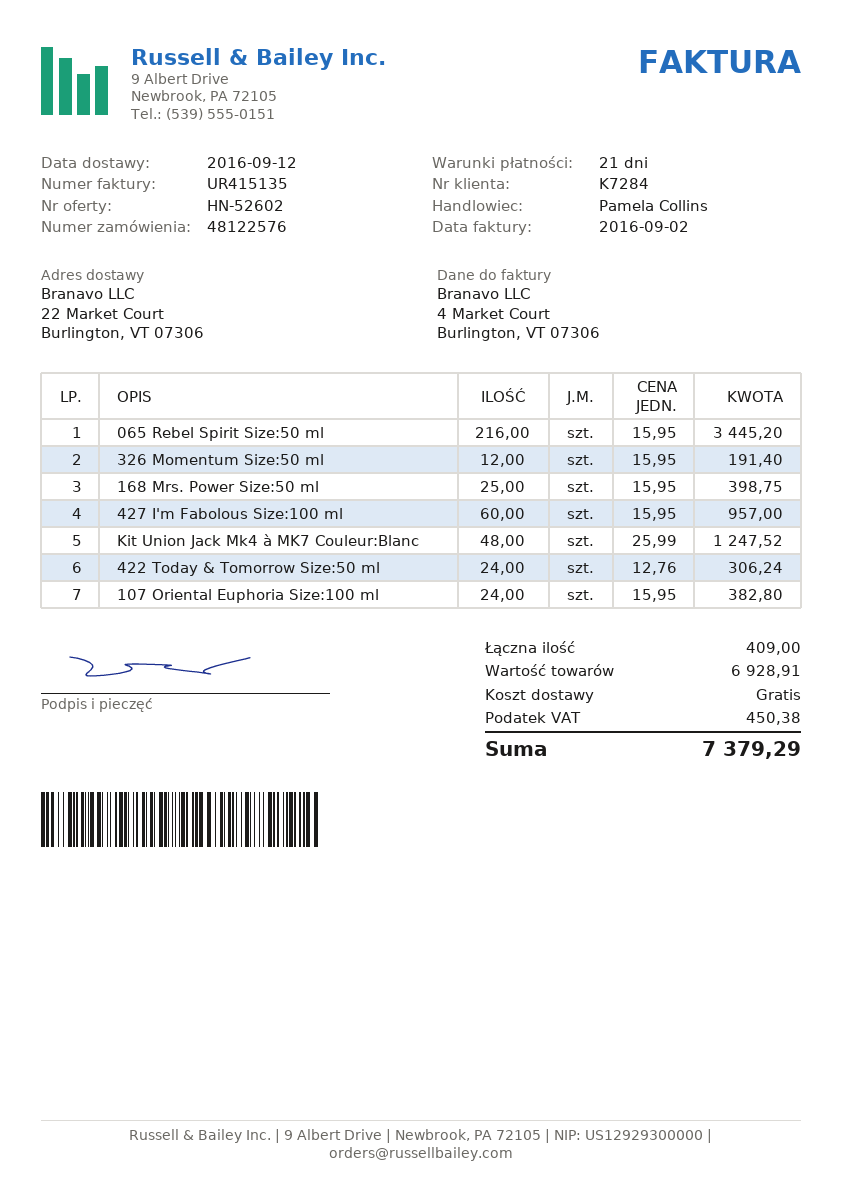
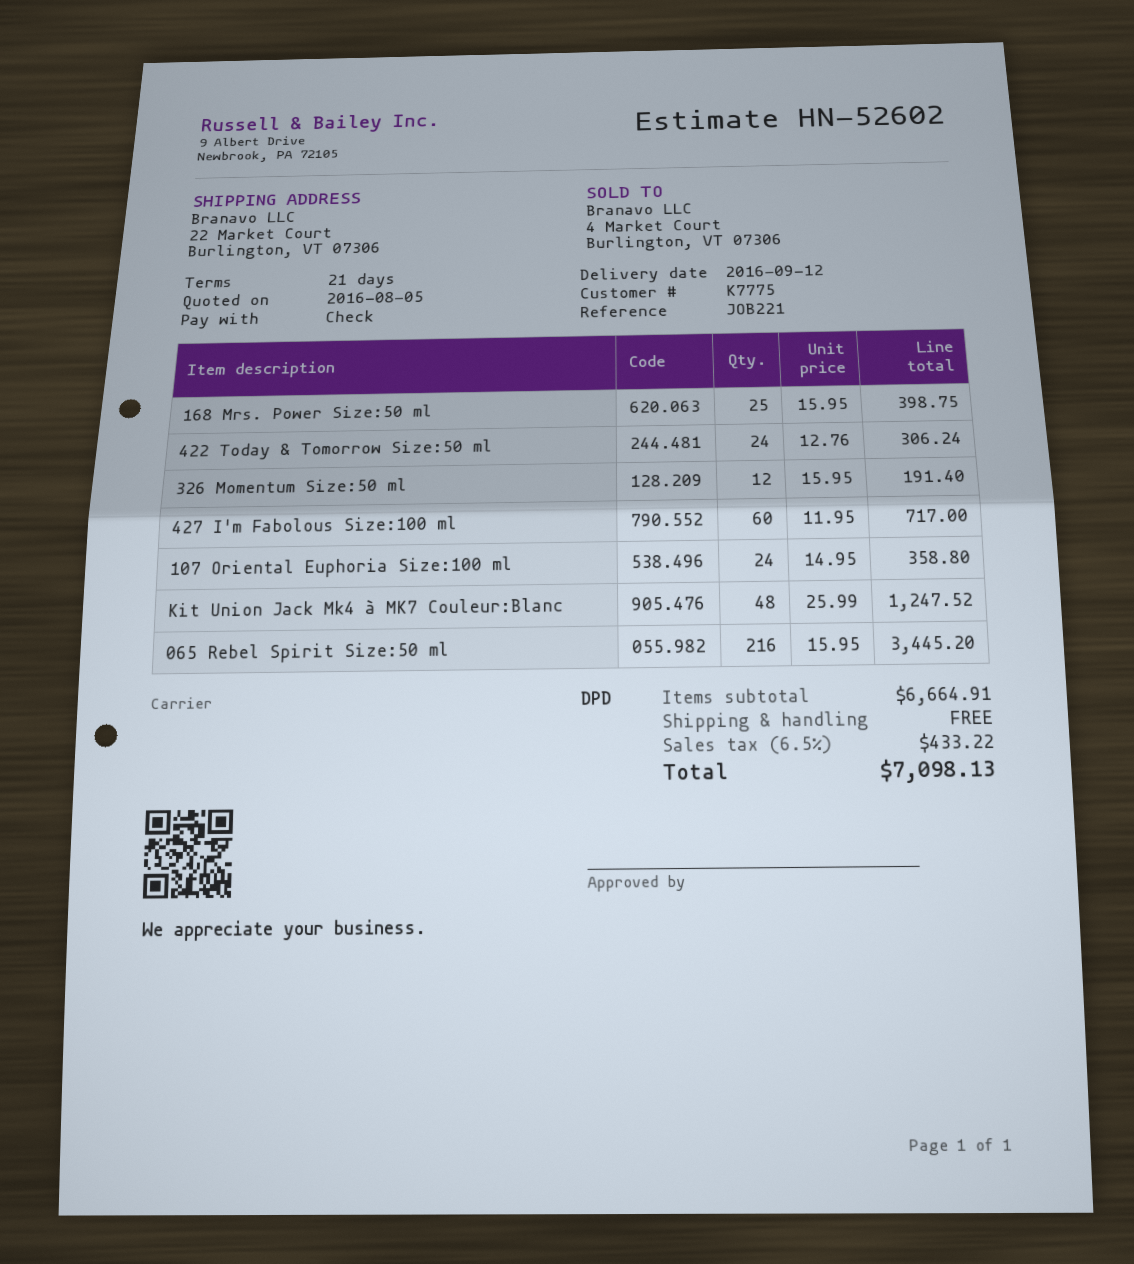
customer number: K7284 -> K7775
427 I'm Fabolous Size:100 ml: 60 x 15.95 = 957.00 -> 60 x 11.95 = 717.00
107 Oriental Euphoria Size:100 ml: 24 x 15.95 = 382.80 -> 24 x 14.95 = 358.80
subtotal: 6928.91 -> 6664.91
tax: 450.38 -> 433.22
total: 7379.29 -> 7098.13

